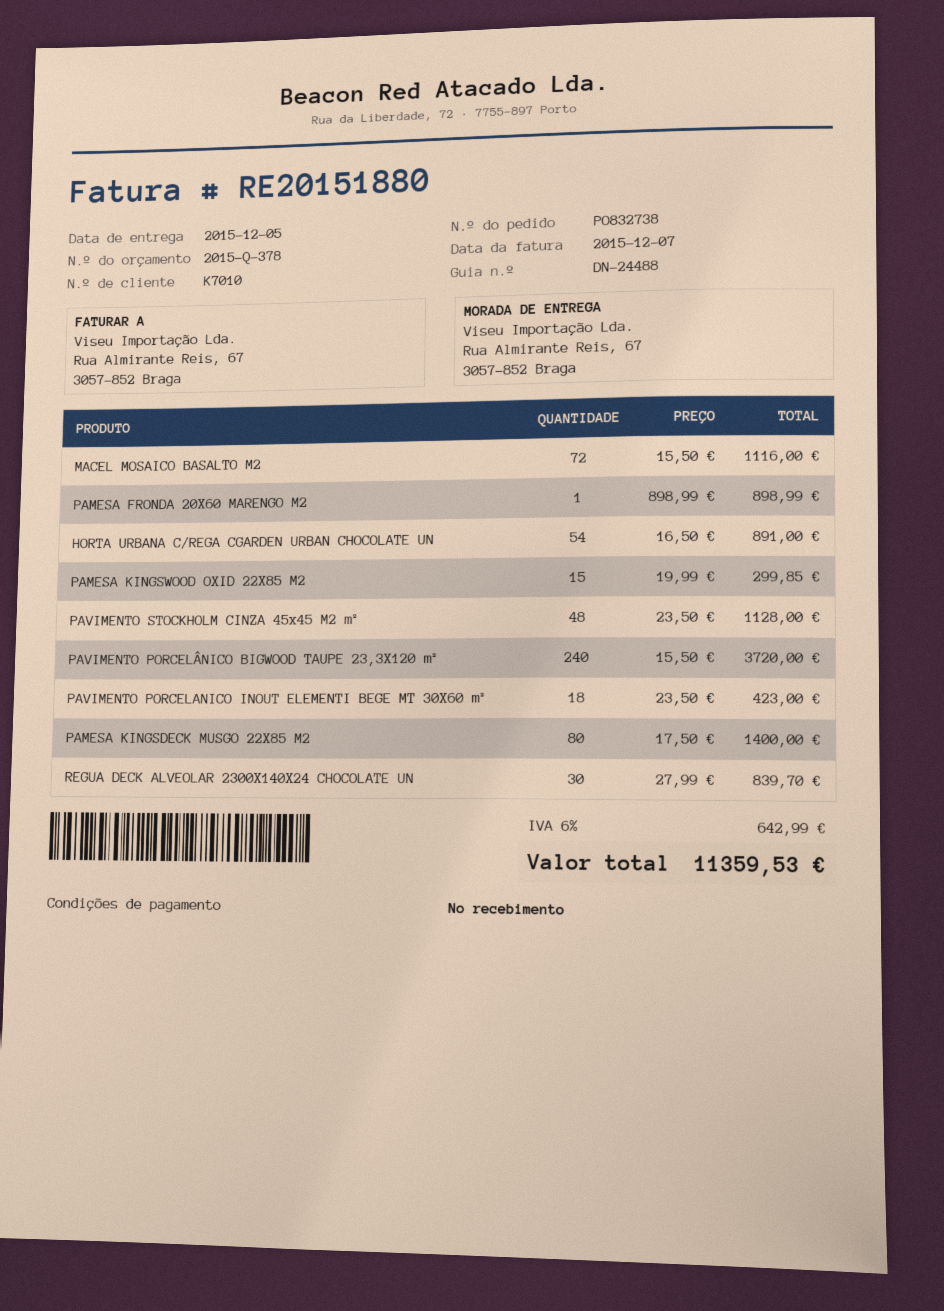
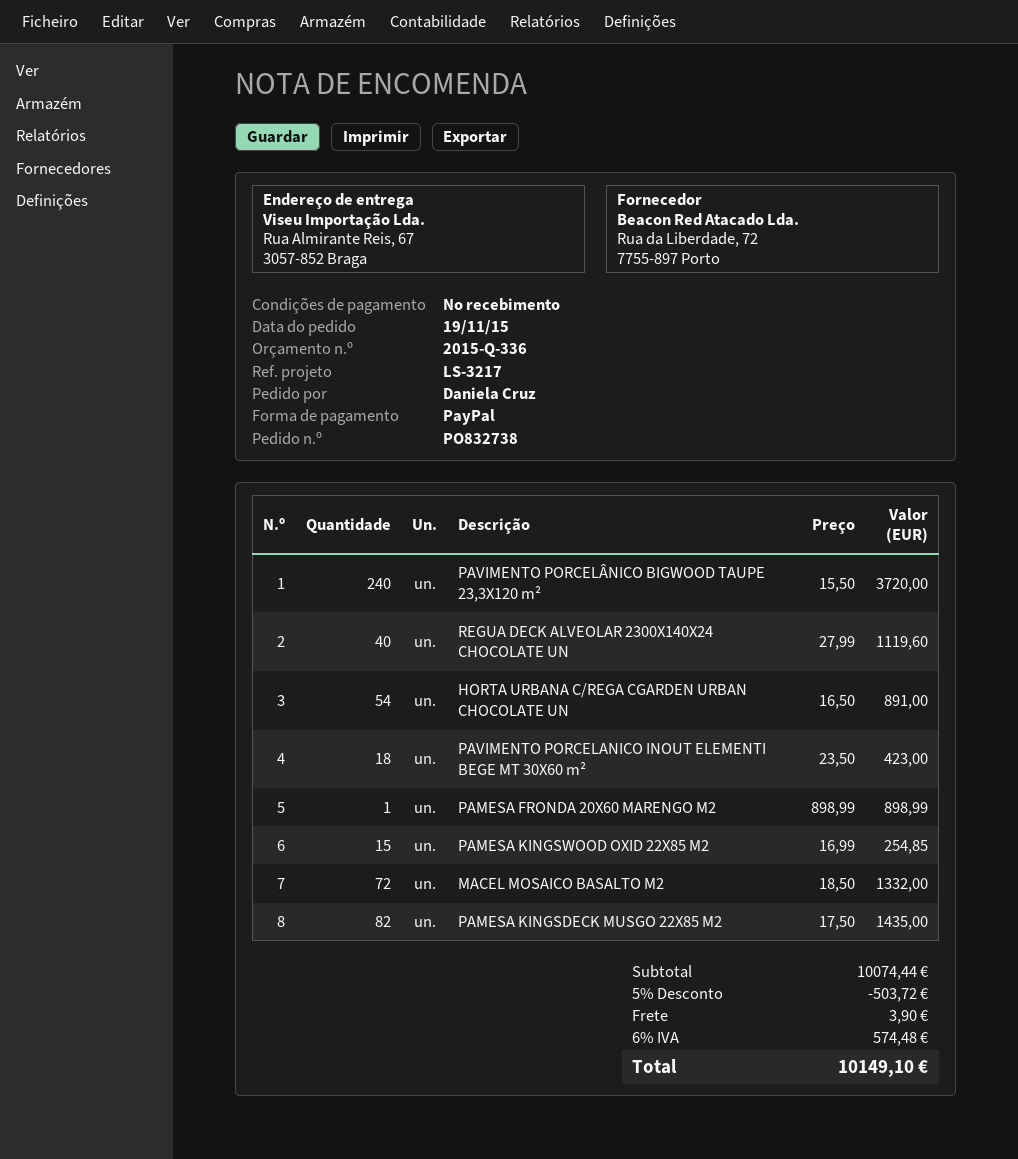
quote number: 2015-Q-378 -> 2015-Q-336
MACEL MOSAICO BASALTO M2: 72 x 15.50 = 1116.00 -> 72 x 18.50 = 1332.00
PAMESA KINGSWOOD OXID 22X85 M2: 15 x 19.99 = 299.85 -> 15 x 16.99 = 254.85
PAVIMENTO STOCKHOLM CINZA 45x45 M2 m²: 48 x 23.50 = 1128.00 -> none
PAMESA KINGSDECK MUSGO 22X85 M2: 80 x 17.50 = 1400.00 -> 82 x 17.50 = 1435.00
REGUA DECK ALVEOLAR 2300X140X24 CHOCOLATE UN: 30 x 27.99 = 839.70 -> 40 x 27.99 = 1119.60
discount: none -> 5% = 503.72
shipping: none -> 3.90
tax: 6% = 642.99 -> 6% = 574.48
total: 11359.53 -> 10149.10

